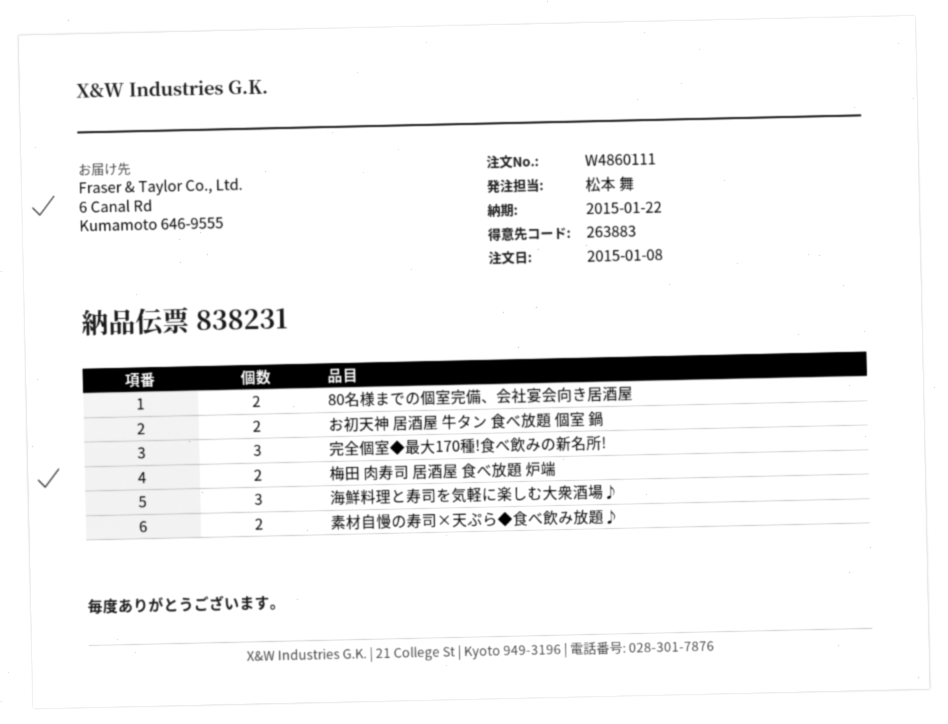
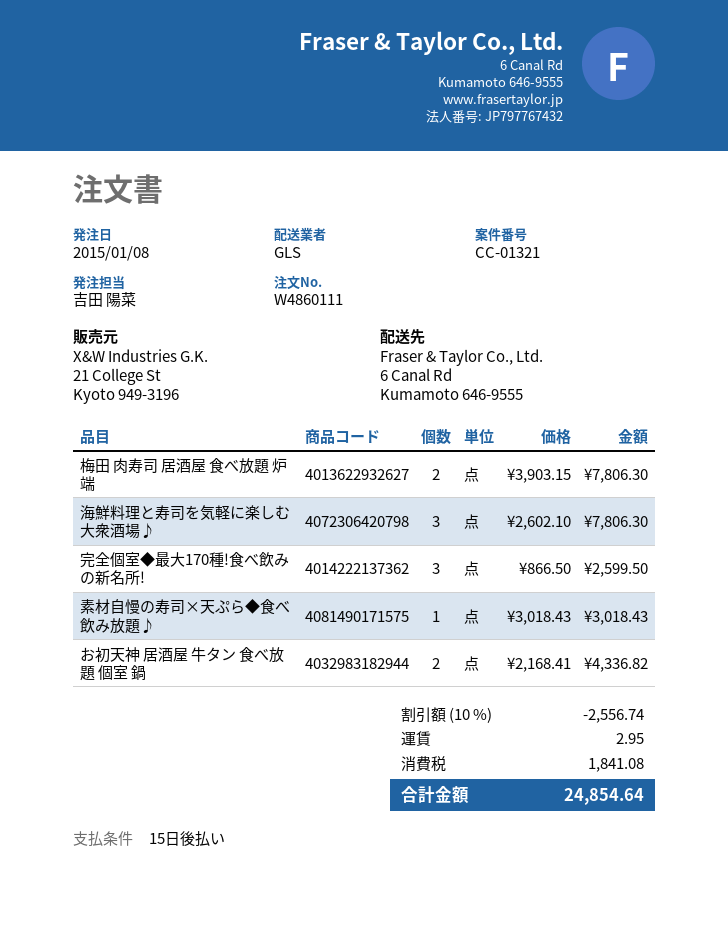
ordered by: 松本 舞 -> 吉田 陽菜
80名様までの個室完備、会社宴会向き居酒屋: 2 -> none
素材自慢の寿司×天ぷら◆食べ飲み放題♪: 2 -> 1

